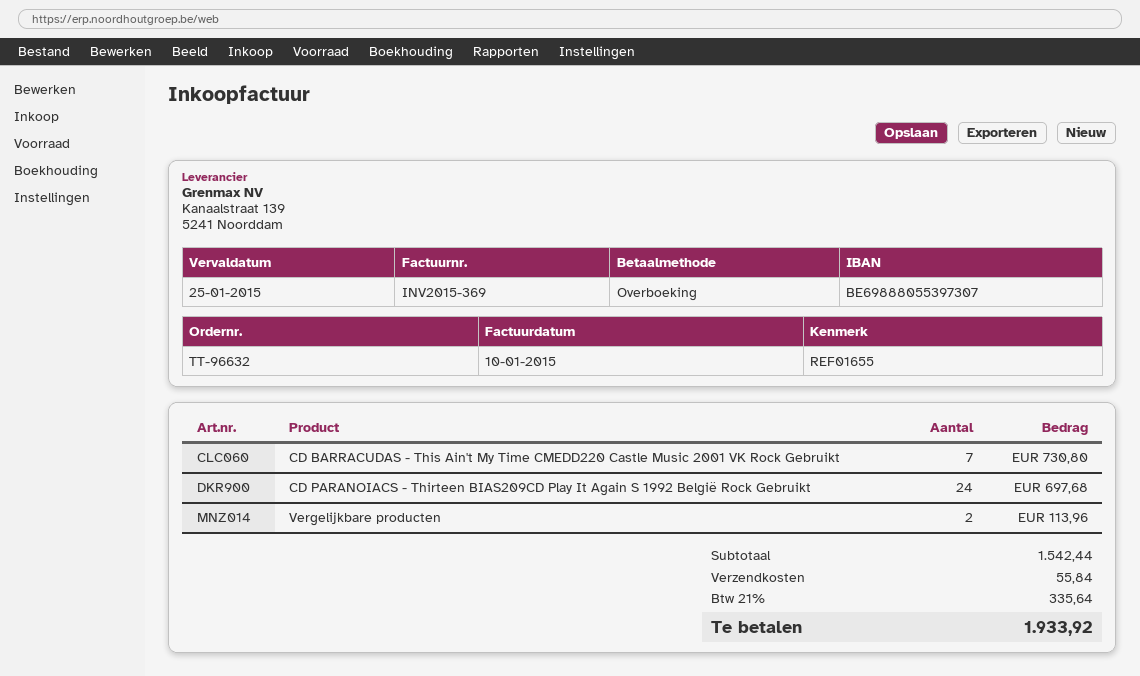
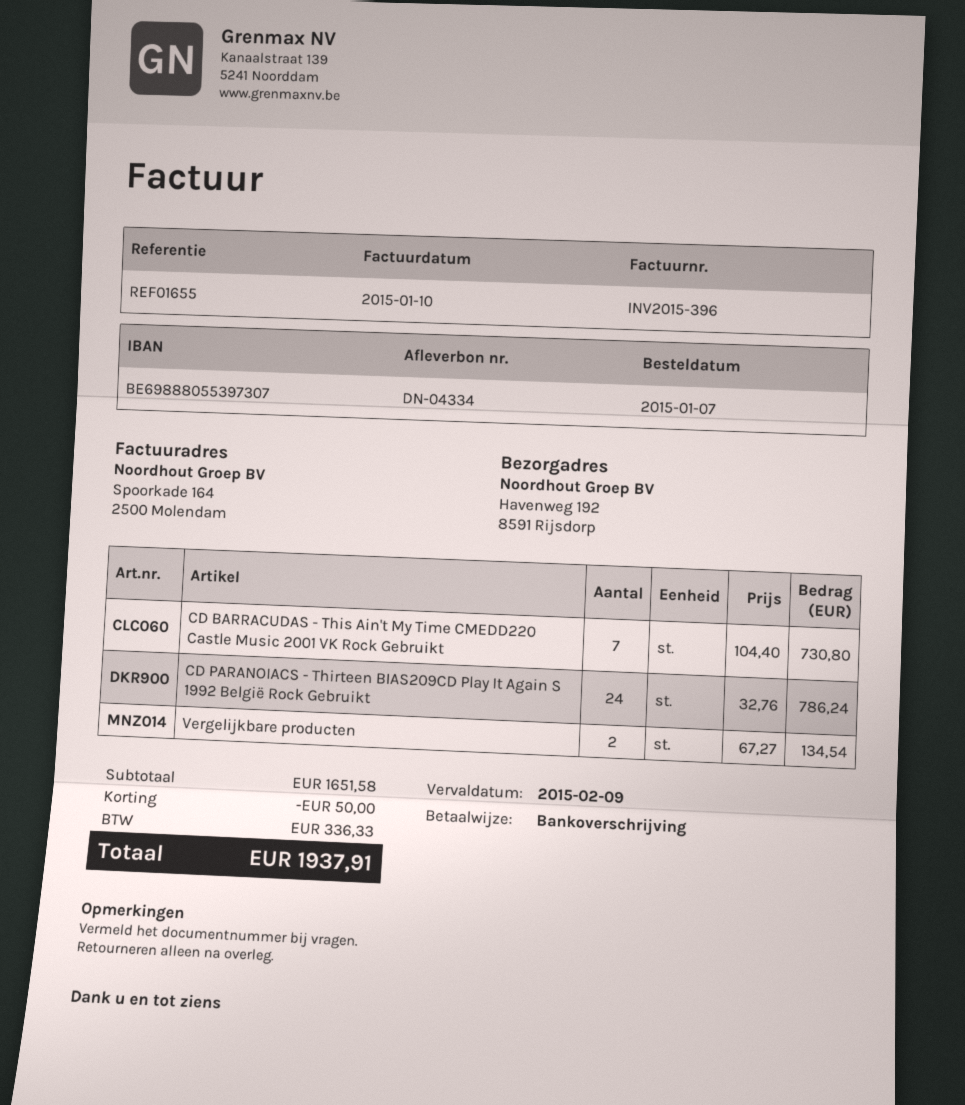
invoice number: INV2015-369 -> INV2015-396
due date: 2015-01-25 -> 2015-02-09
CD PARANOIACS - Thirteen BIAS209CD Play It Again S 1992 België Rock Gebruikt: 24 for 697.68 -> 24 for 786.24
Vergelijkbare producten: 2 for 113.96 -> 2 for 134.54
subtotal: 1542.44 -> 1651.58
discount: none -> 50.00
shipping: 55.84 -> none
tax: 335.64 -> 336.33
total: 1933.92 -> 1937.91

